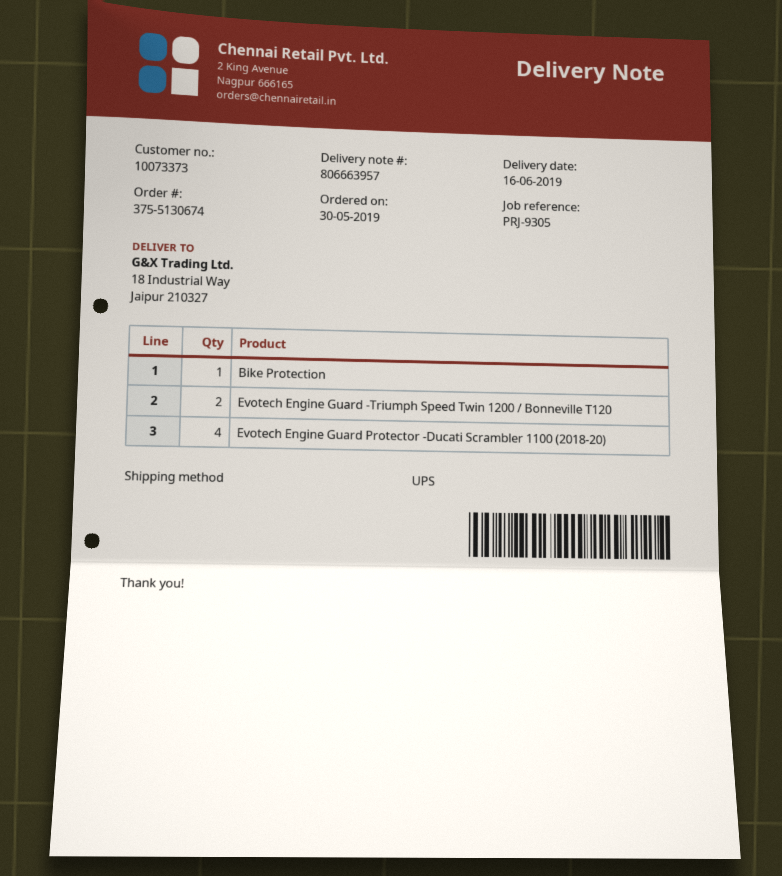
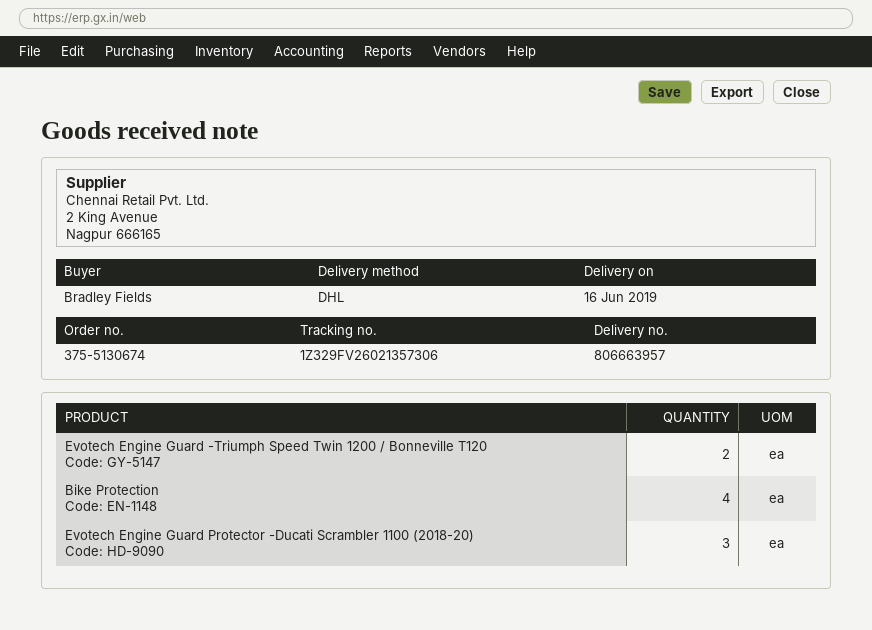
shipping method: UPS -> DHL
Bike Protection: 1 -> 4
Evotech Engine Guard Protector -Ducati Scrambler 1100 (2018-20): 4 -> 3

